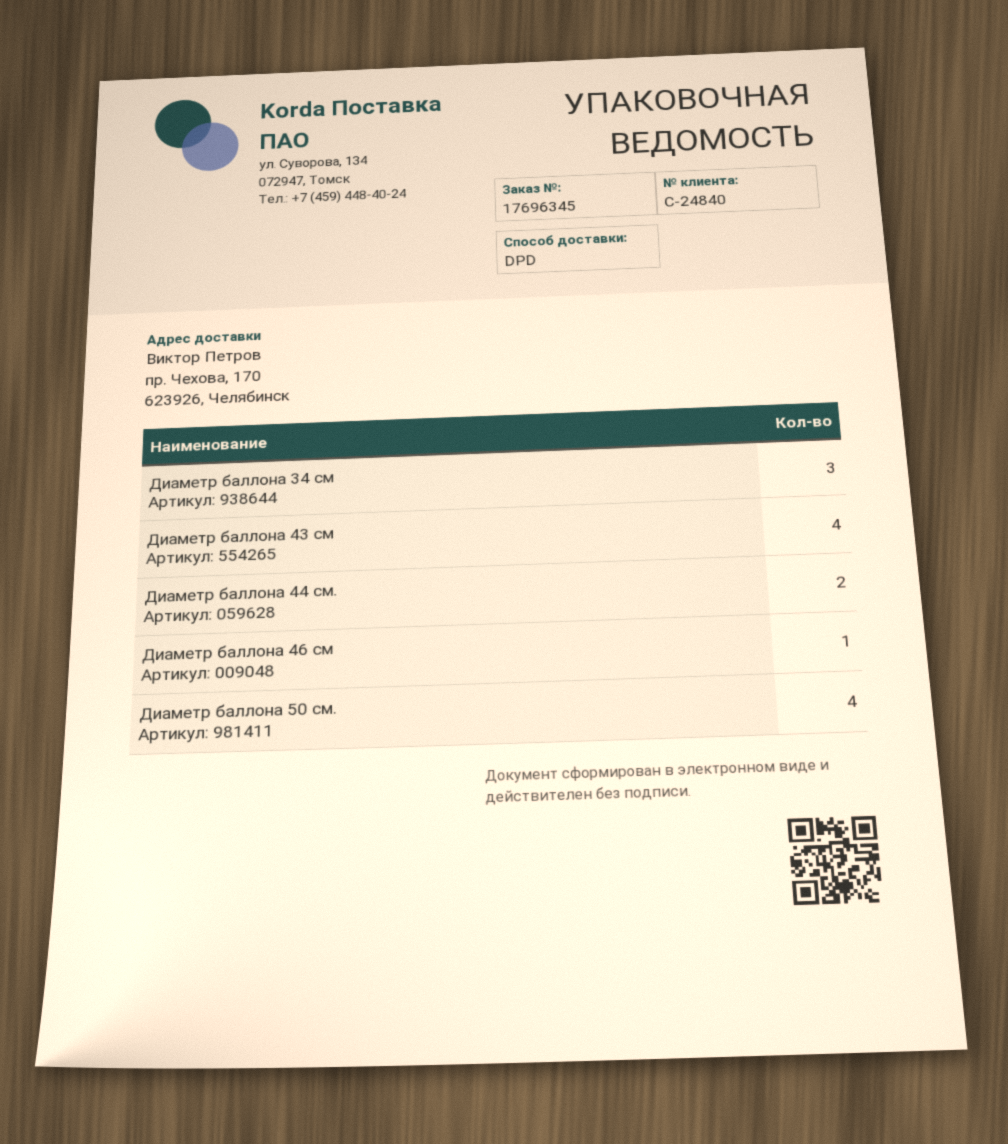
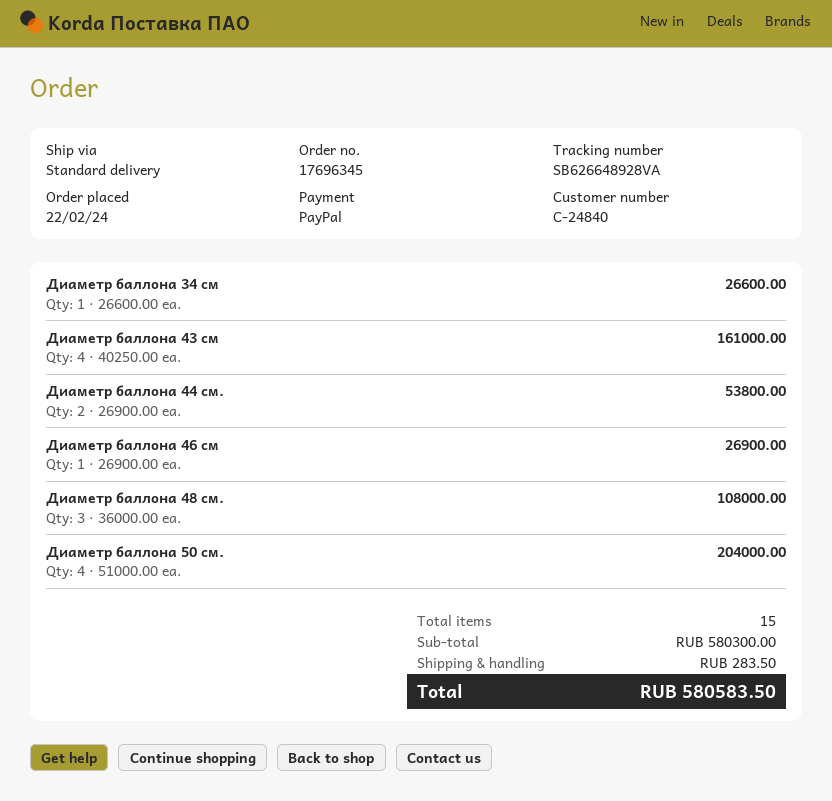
shipping method: DPD -> standard
Диаметр баллона 34 см: 3 -> 1
Диаметр баллона 48 см.: none -> 3

